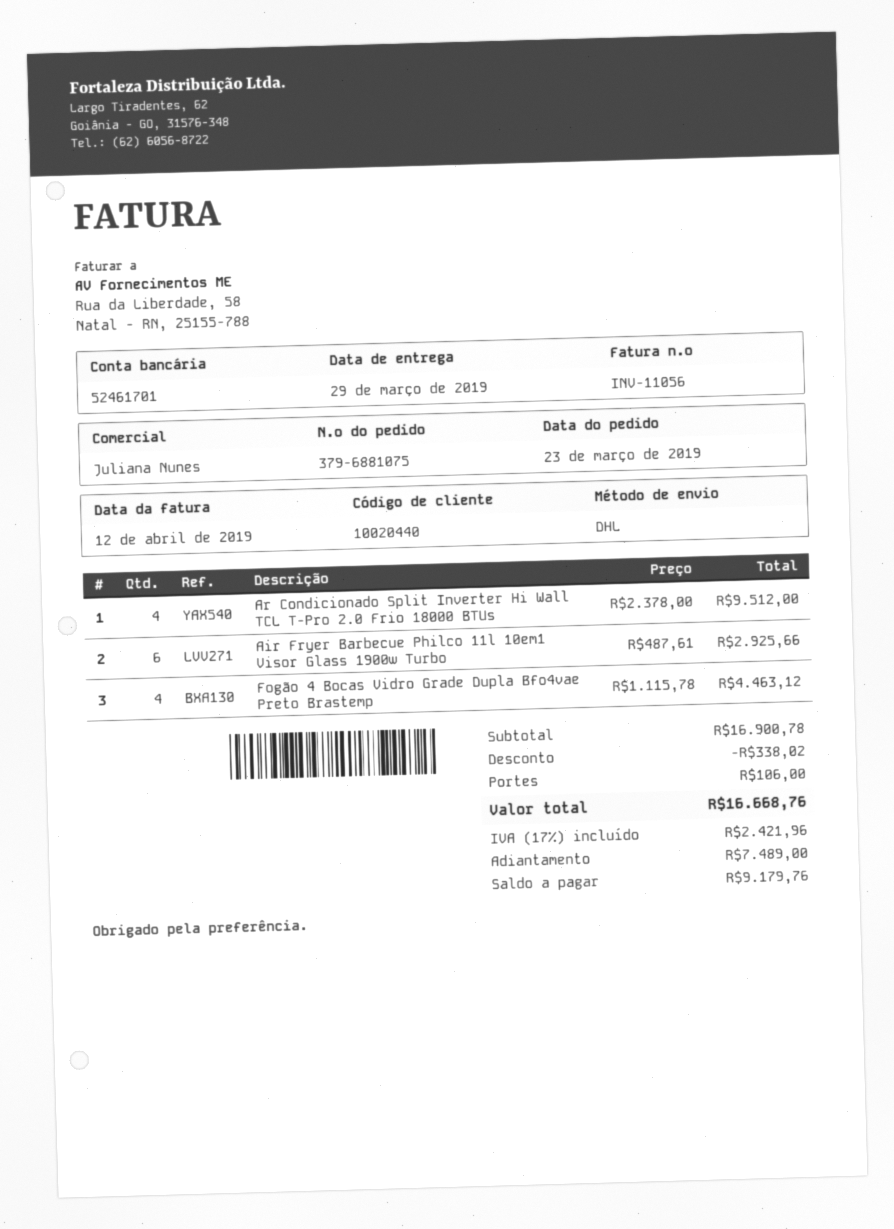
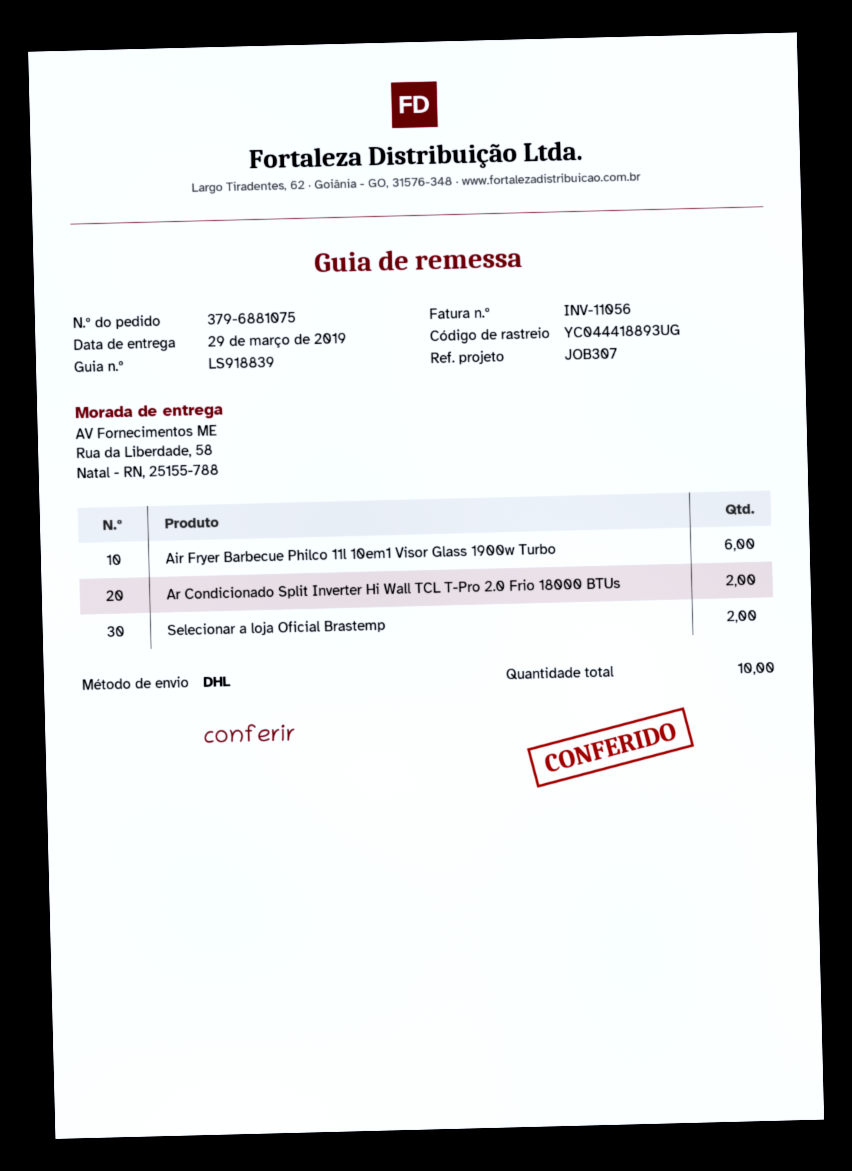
Ar Condicionado Split Inverter Hi Wall TCL T-Pro 2.0 Frio 18000 BTUs: 4 -> 2
Fogão 4 Bocas Vidro Grade Dupla Bfo4vae Preto Brastemp: 4 -> none
Selecionar a loja Oficial Brastemp: none -> 2

